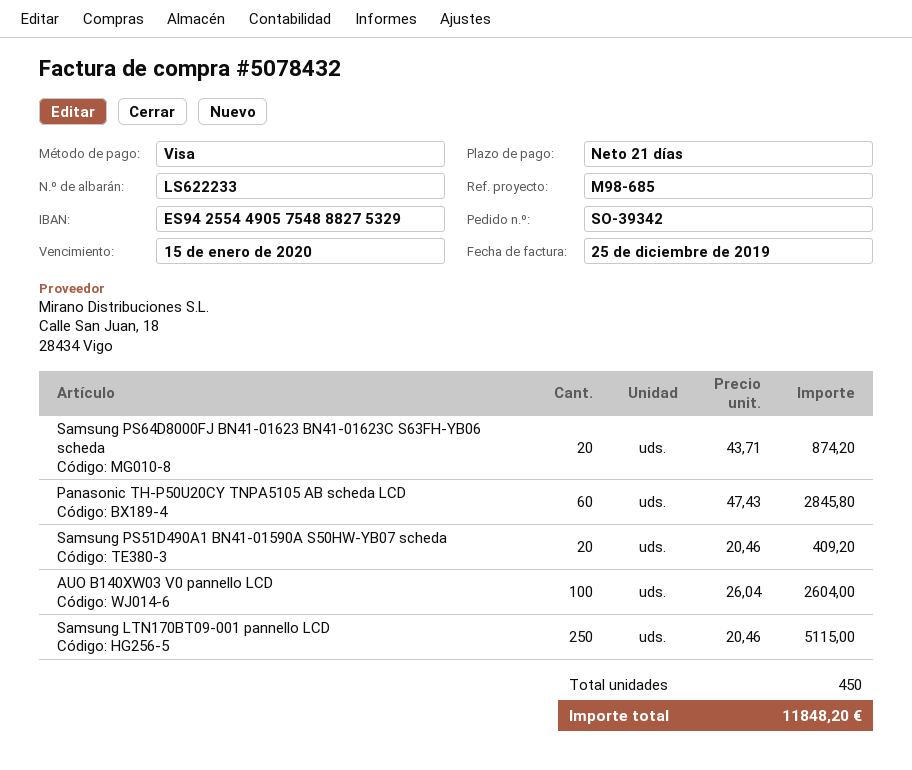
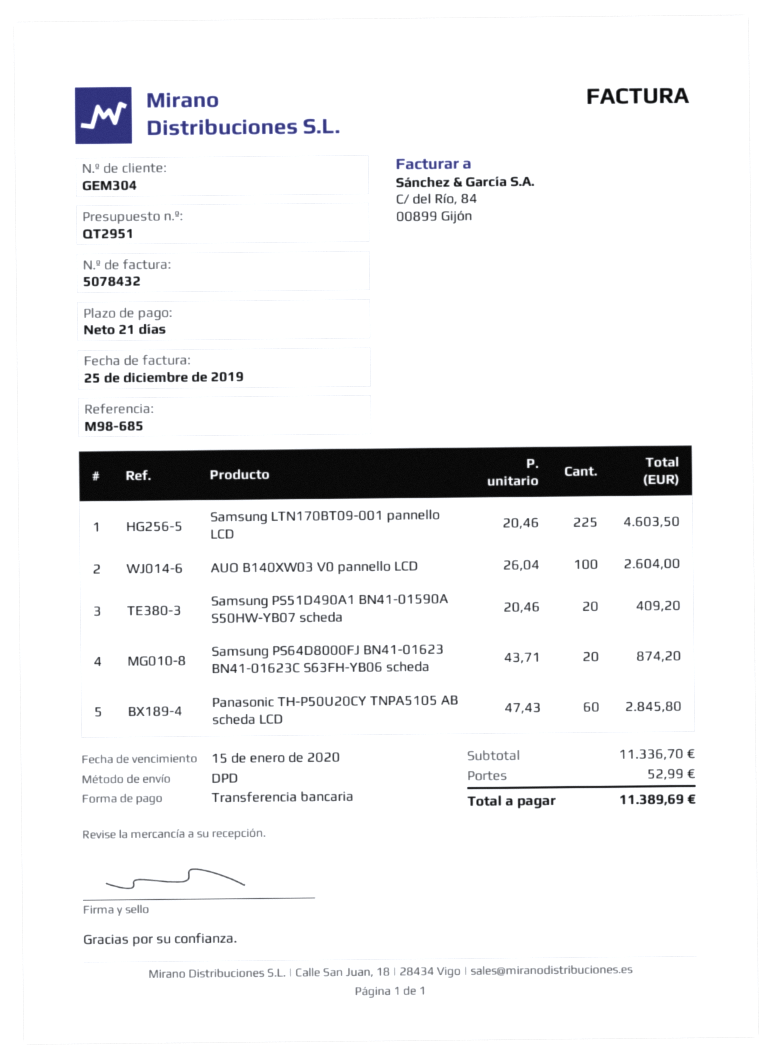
payment method: Visa -> bank transfer
Samsung LTN170BT09-001 pannello LCD: 250 x 20.46 = 5115.00 -> 225 x 20.46 = 4603.50
shipping: none -> 52.99
total: 11848.20 -> 11389.69

